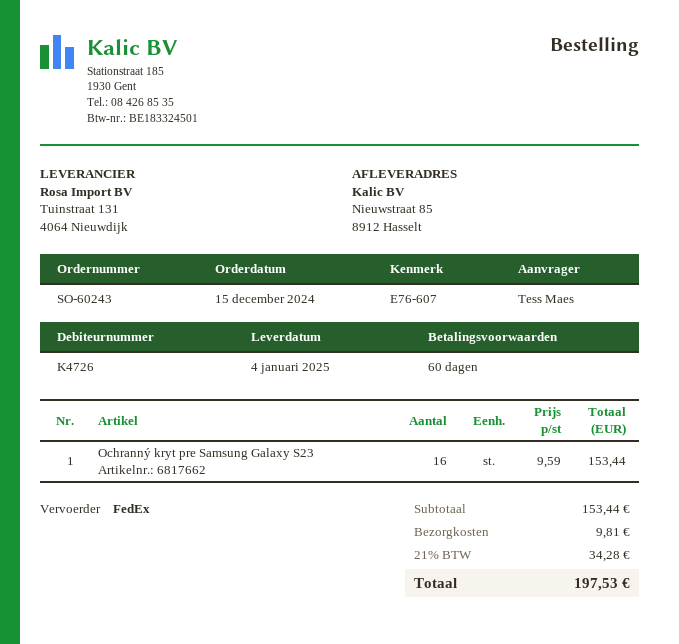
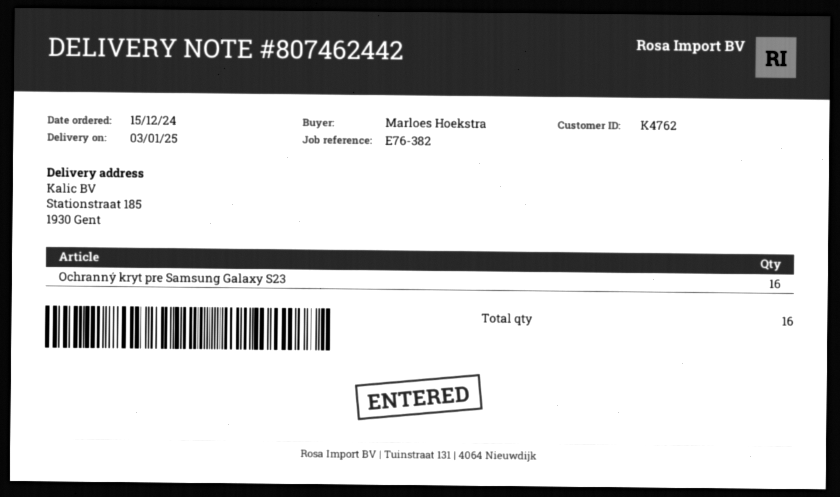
delivery date: 2025-01-04 -> 2025-01-03
customer number: K4726 -> K4762
reference: E76-607 -> E76-382
ordered by: Tess Maes -> Marloes Hoekstra
ship to: Nieuwstraat 85, 8912 Hasselt -> Stationstraat 185, 1930 Gent

